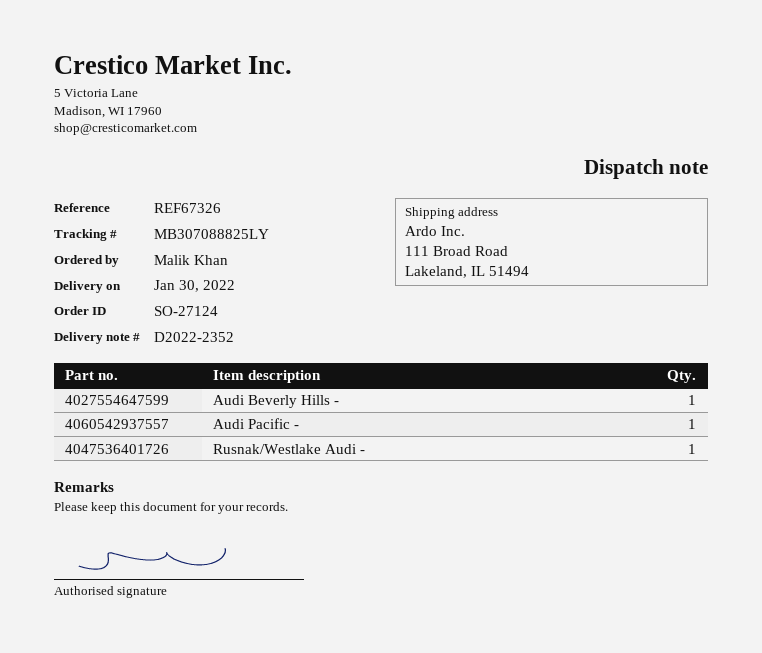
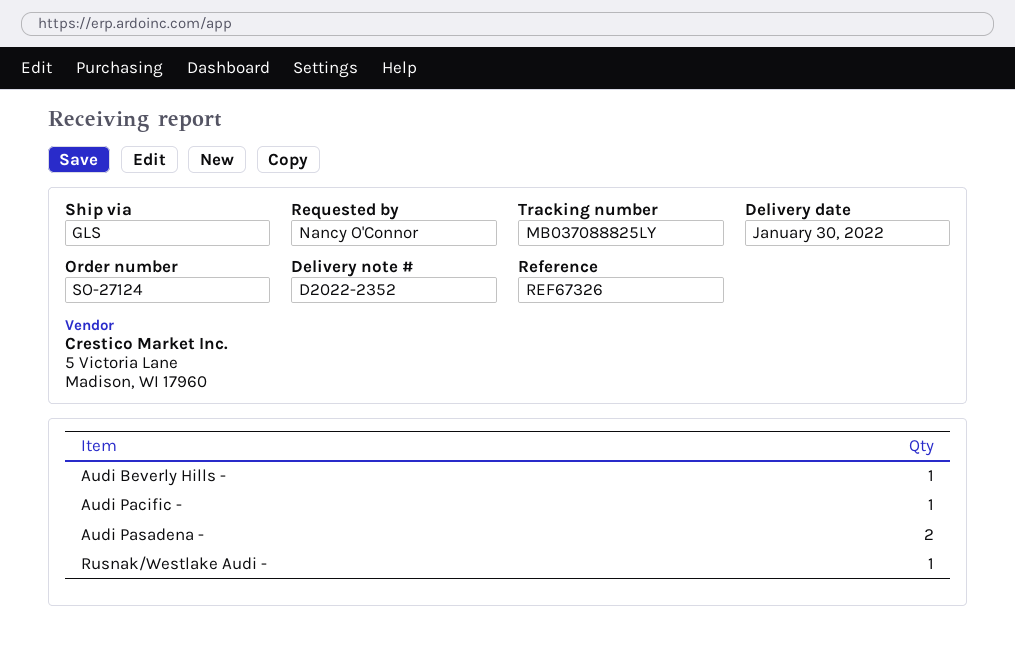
ordered by: Malik Khan -> Nancy O'Connor
tracking number: MB307088825LY -> MB037088825LY
Audi Pasadena -: none -> 2

